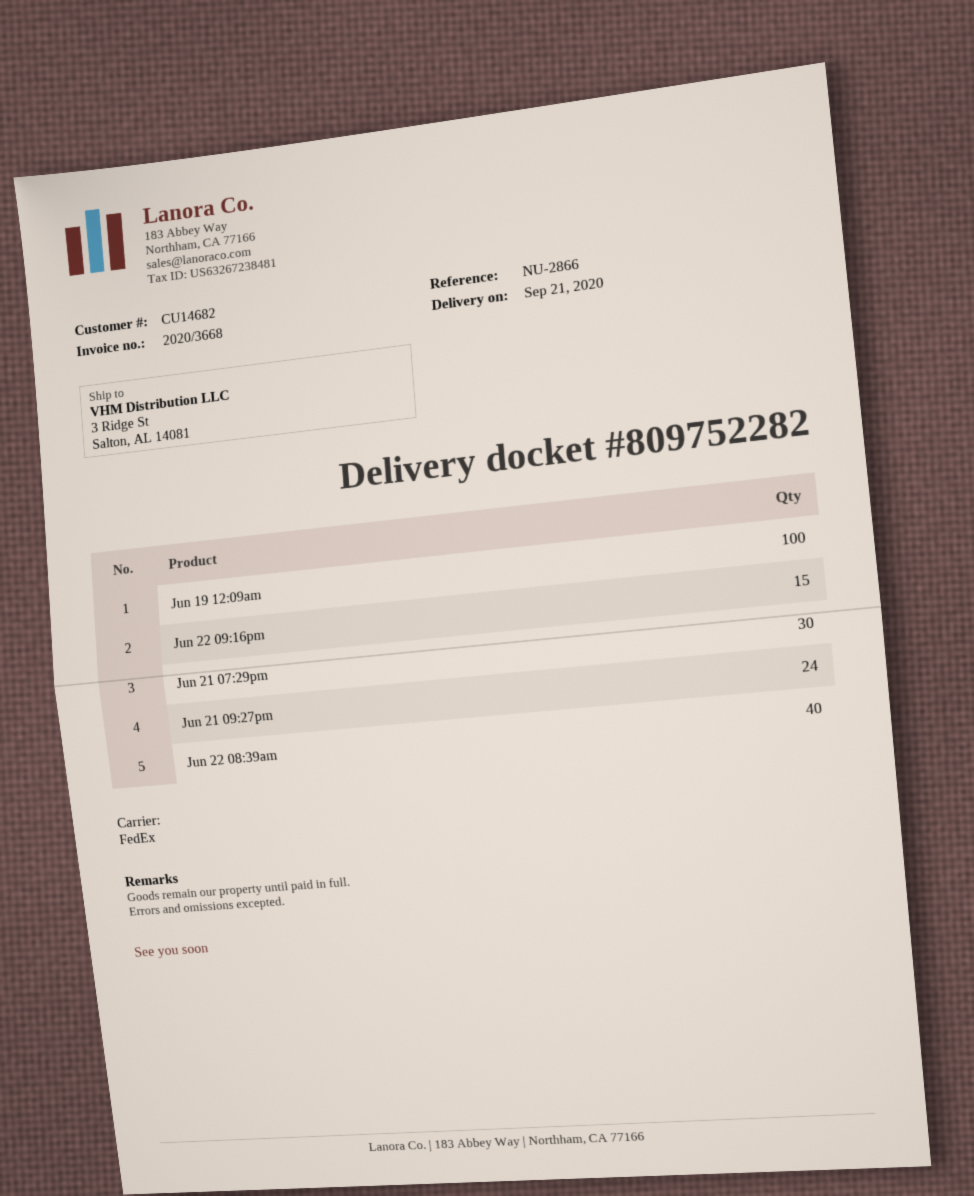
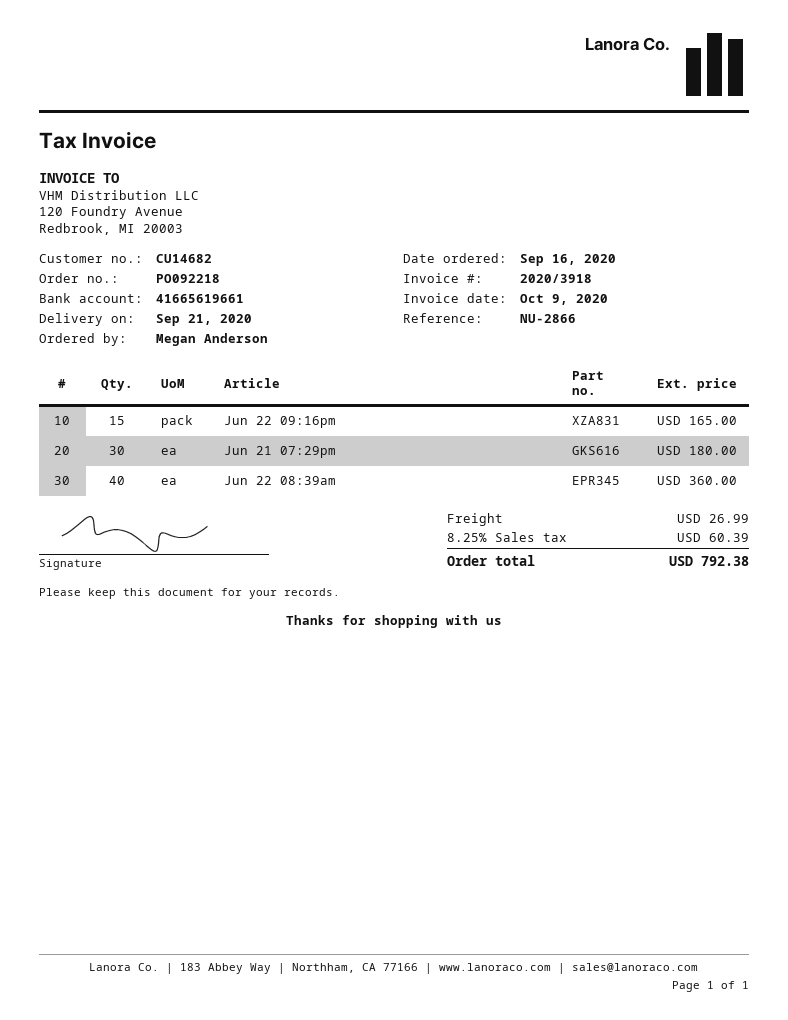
invoice number: 2020/3668 -> 2020/3918
Jun 19 12:09am: 100 -> none
Jun 21 09:27pm: 24 -> none

